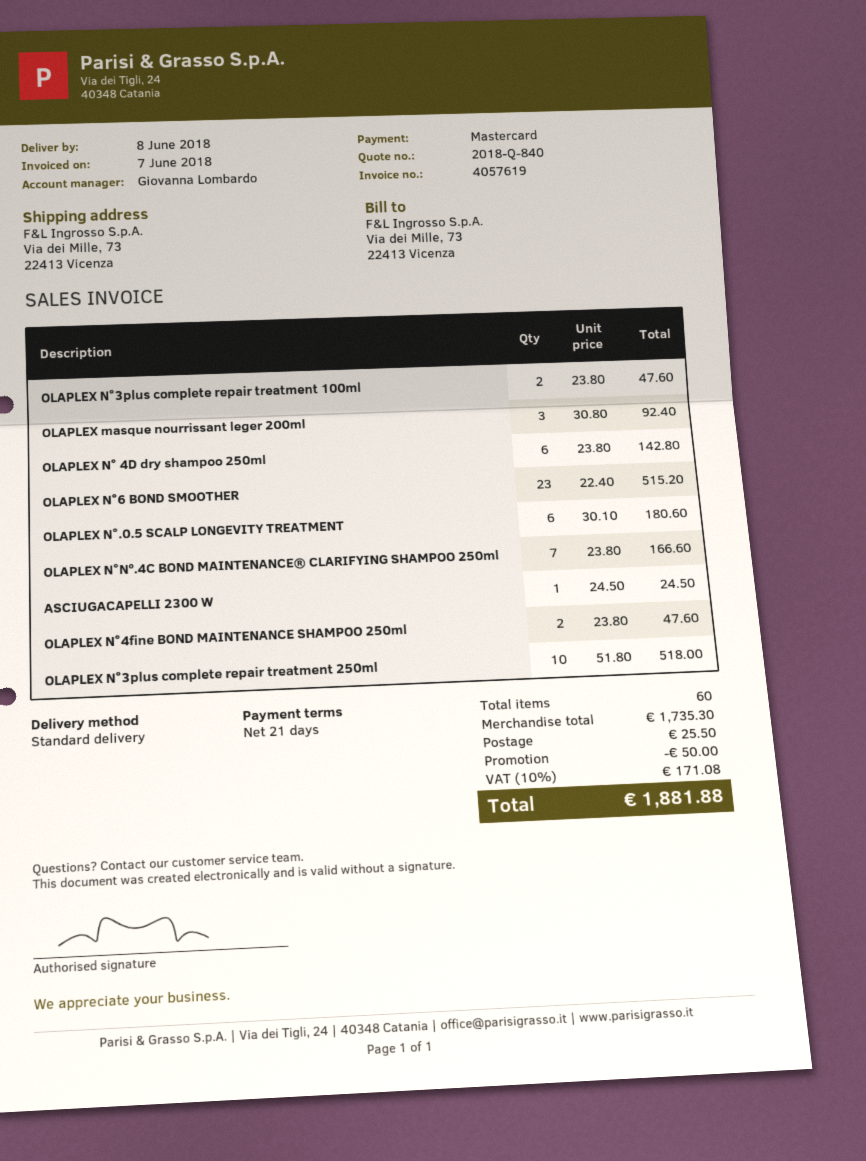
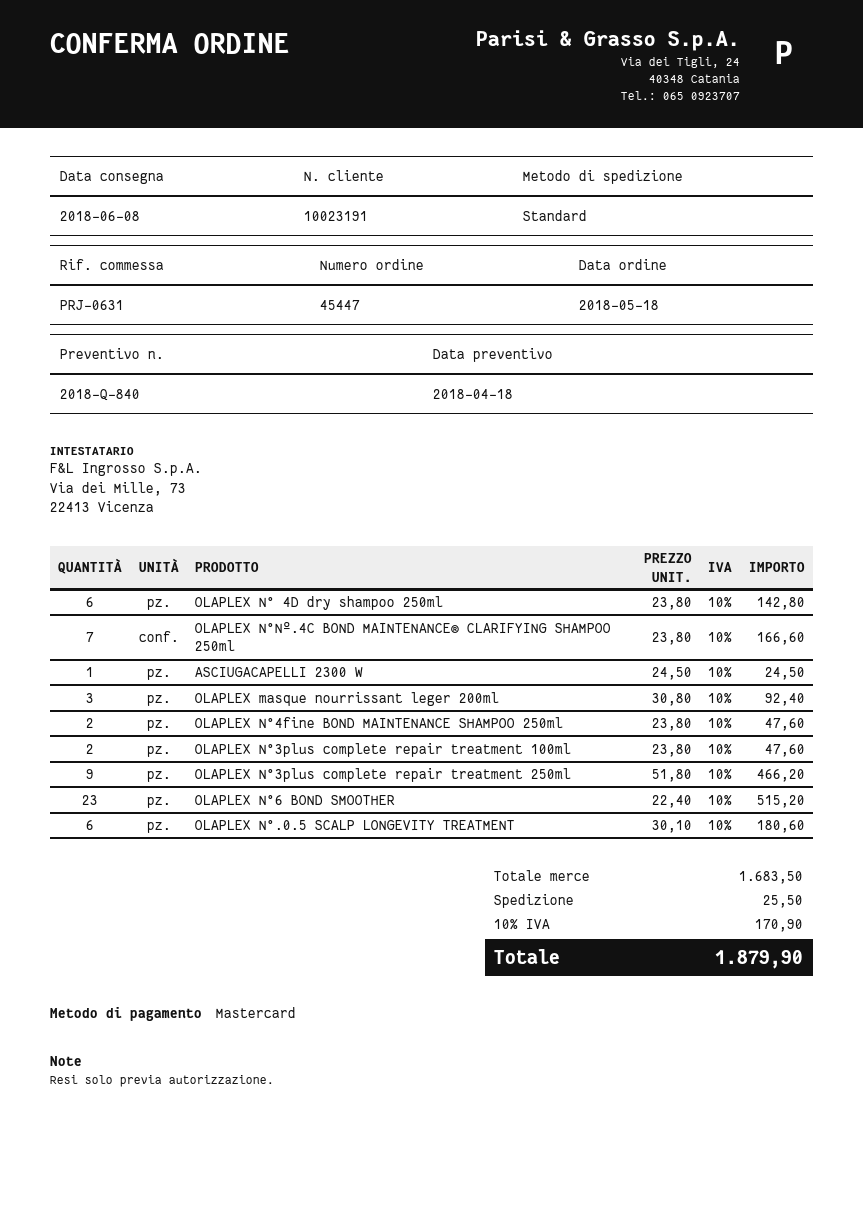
OLAPLEX N°3plus complete repair treatment 250ml: 10 x 51.80 = 518.00 -> 9 x 51.80 = 466.20
subtotal: 1735.30 -> 1683.50
discount: 50.00 -> none
tax: 10% = 171.08 -> 10% = 170.90
total: 1881.88 -> 1879.90

